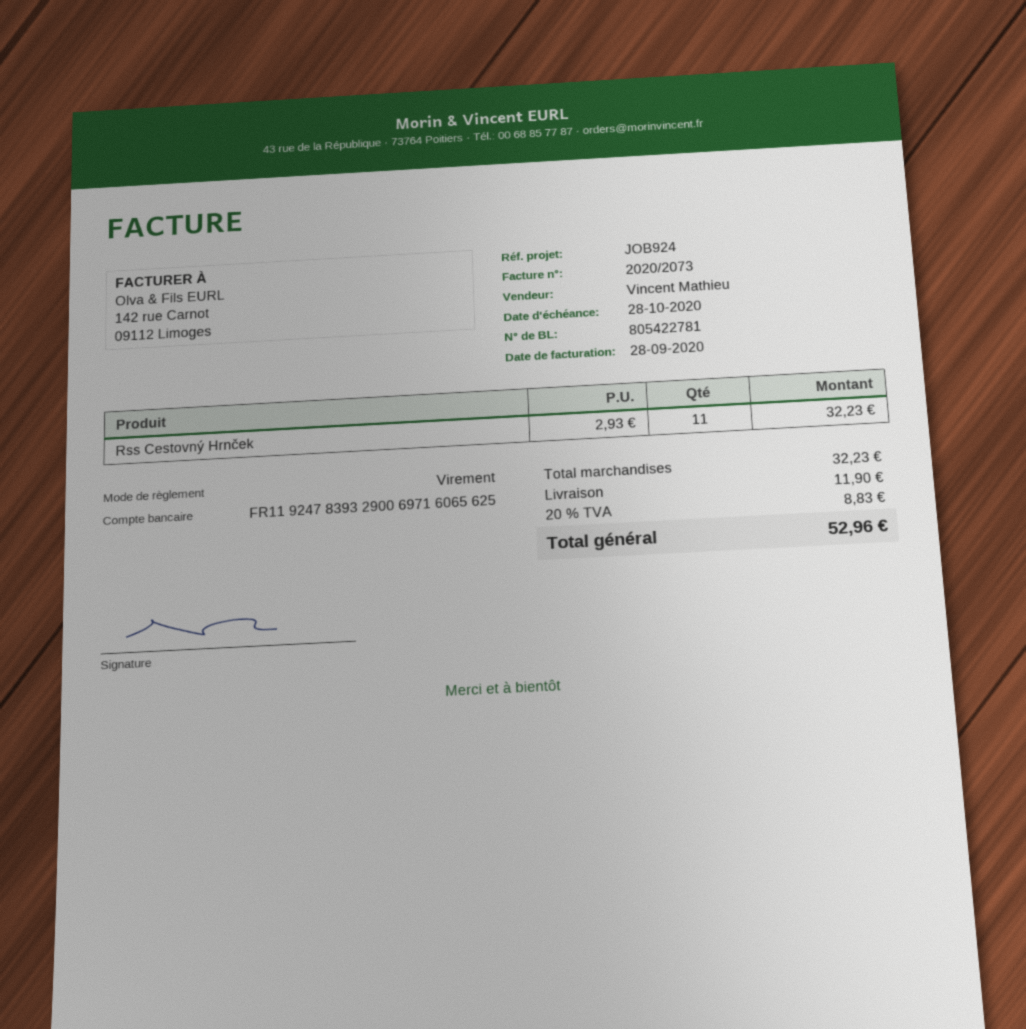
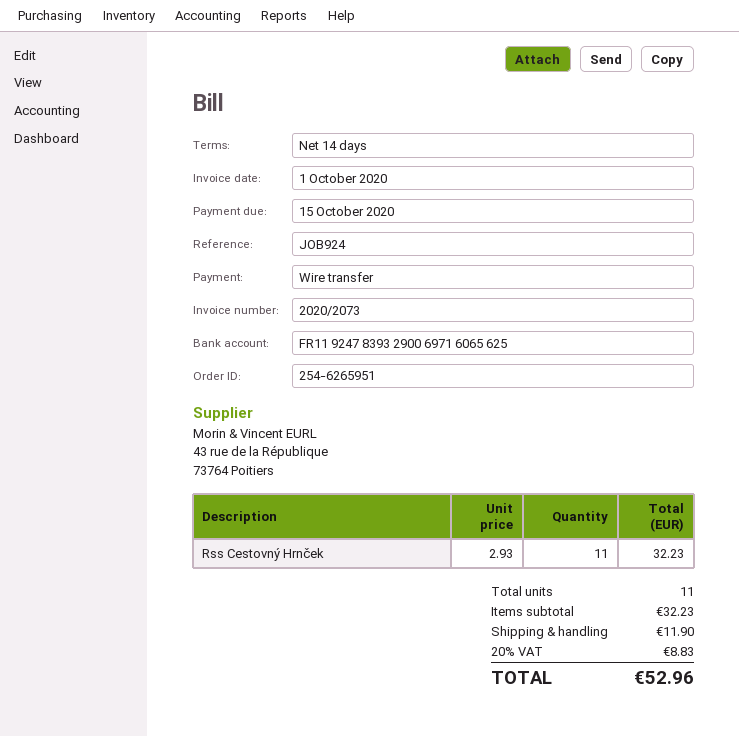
invoice date: 2020-09-28 -> 2020-10-01
due date: 2020-10-28 -> 2020-10-15

